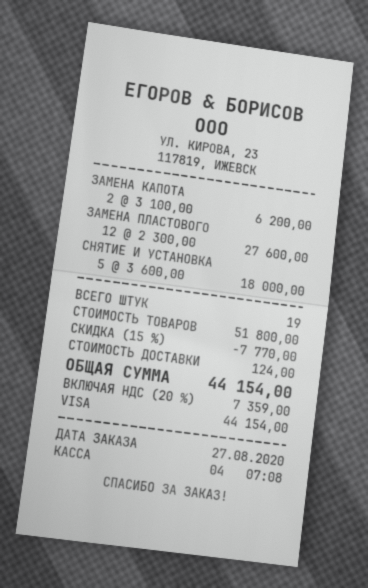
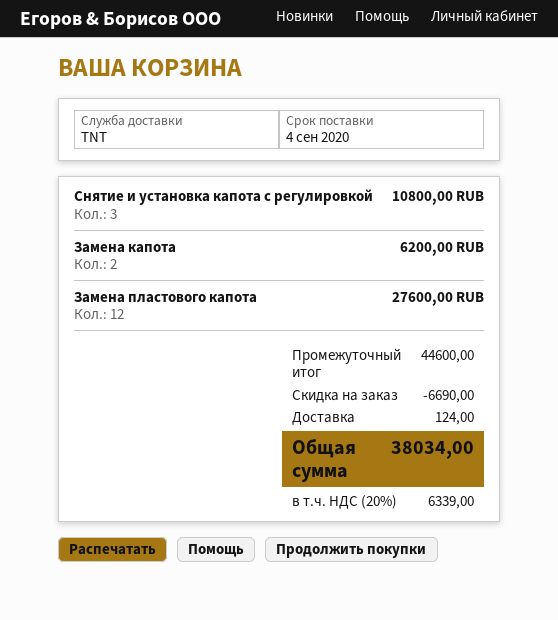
СНЯТИЕ И УСТАНОВКА: 5 for 18000.00 -> 3 for 10800.00
subtotal: 51800.00 -> 44600.00
discount: 7770.00 -> 6690.00
tax: 20% = 7359.00 -> 20% = 6339.00
total: 44154.00 -> 38034.00

